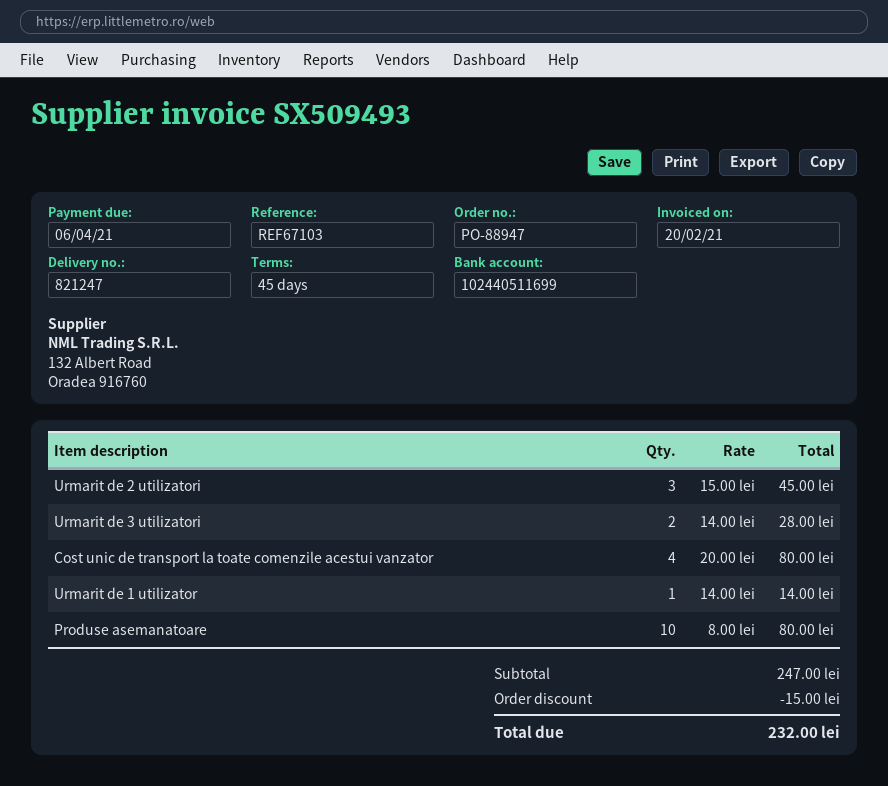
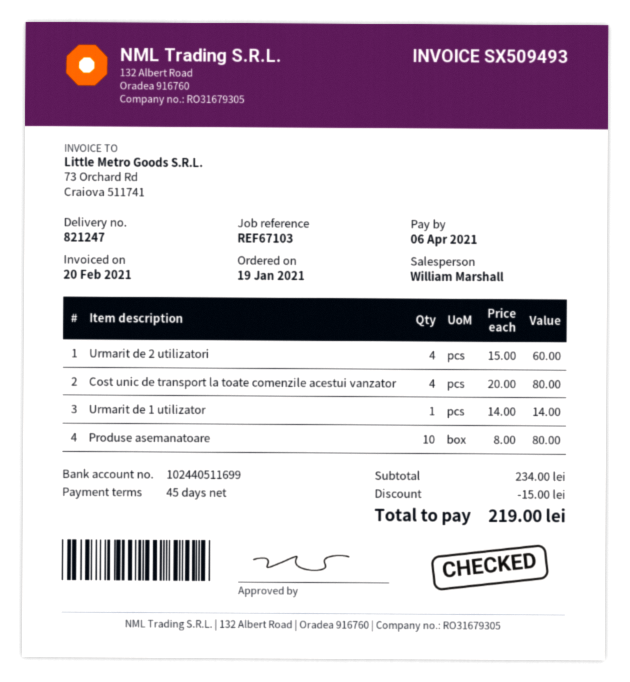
Urmarit de 2 utilizatori: 3 x 15.00 = 45.00 -> 4 x 15.00 = 60.00
Urmarit de 3 utilizatori: 2 x 14.00 = 28.00 -> none
subtotal: 247.00 -> 234.00
total: 232.00 -> 219.00

